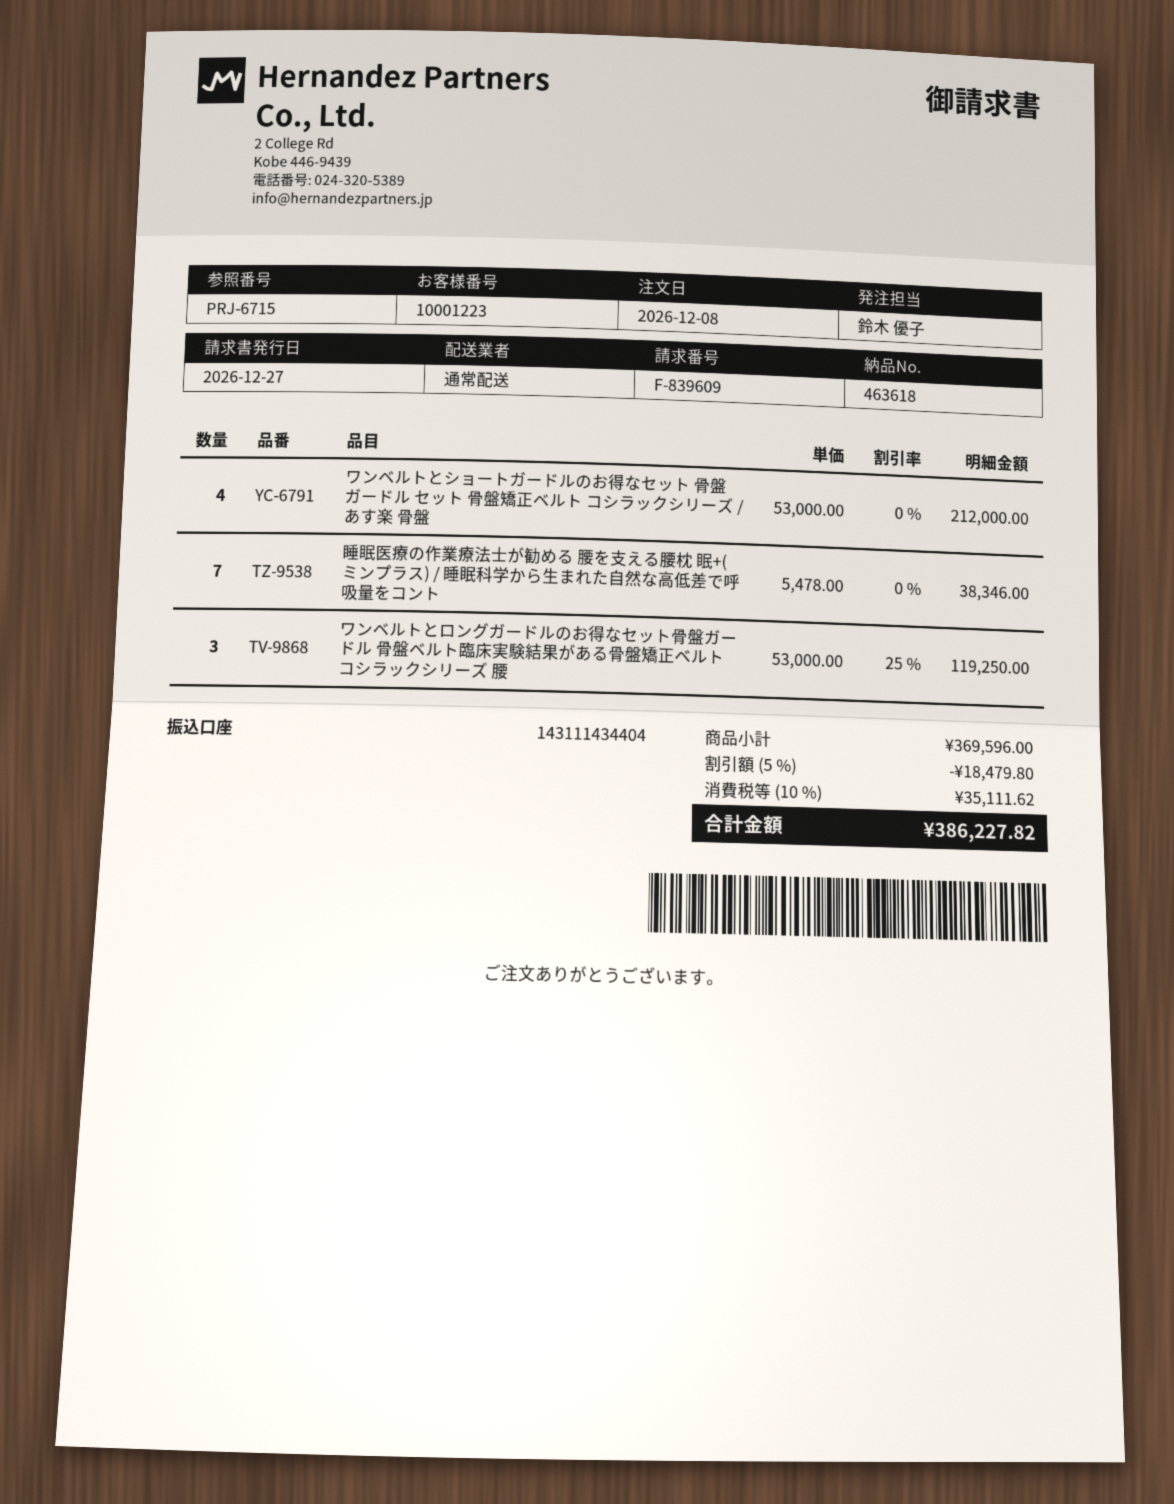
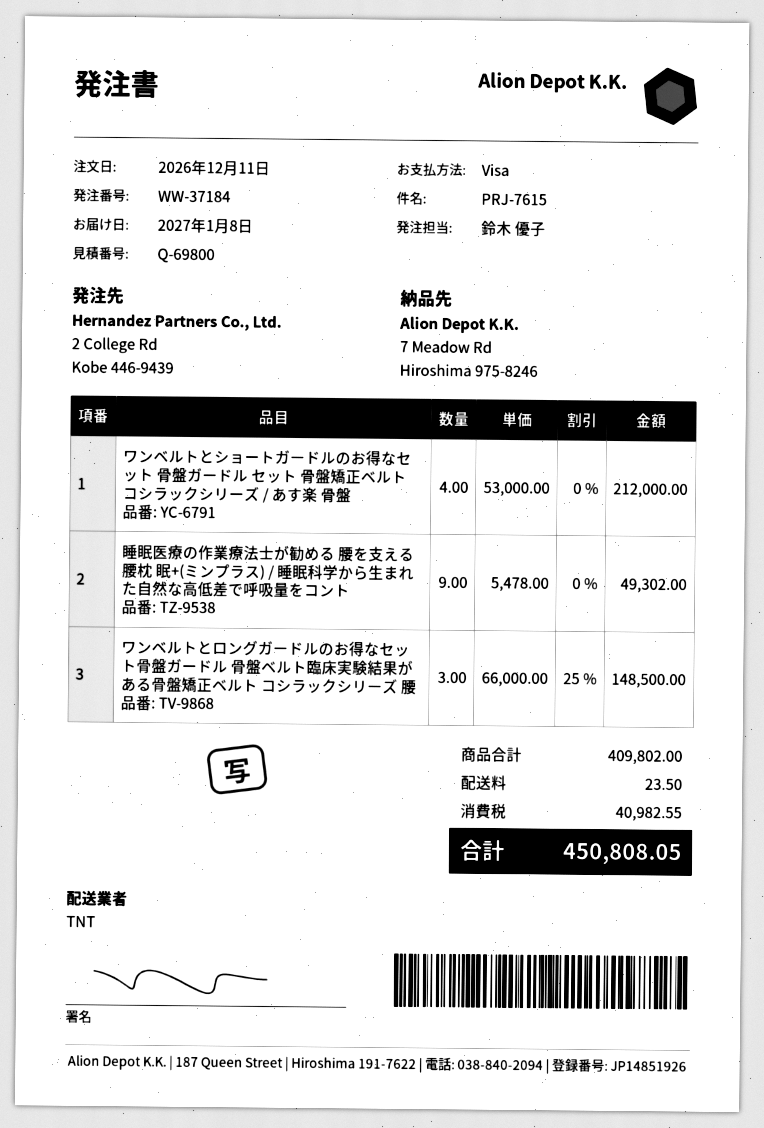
order date: 2026-12-08 -> 2026-12-11
reference: PRJ-6715 -> PRJ-7615
shipping method: standard -> TNT
睡眠医療の作業療法士が勧める 腰を支える腰枕 眠+(ミンプラス) / 睡眠科学から生まれた自然な高低差で呼吸量をコント: 7 x 5478.00 = 38346.00 -> 9 x 5478.00 = 49302.00
ワンベルトとロングガードルのお得なセット骨盤ガードル 骨盤ベルト臨床実験結果がある骨盤矯正ベルト コシラックシリーズ 腰: 3 x 53000.00 - 25% = 119250.00 -> 3 x 66000.00 - 25% = 148500.00
subtotal: 369596.00 -> 409802.00
discount: 5% = 18479.80 -> none
shipping: none -> 23.50
tax: 35111.62 -> 40982.55
total: 386227.82 -> 450808.05

